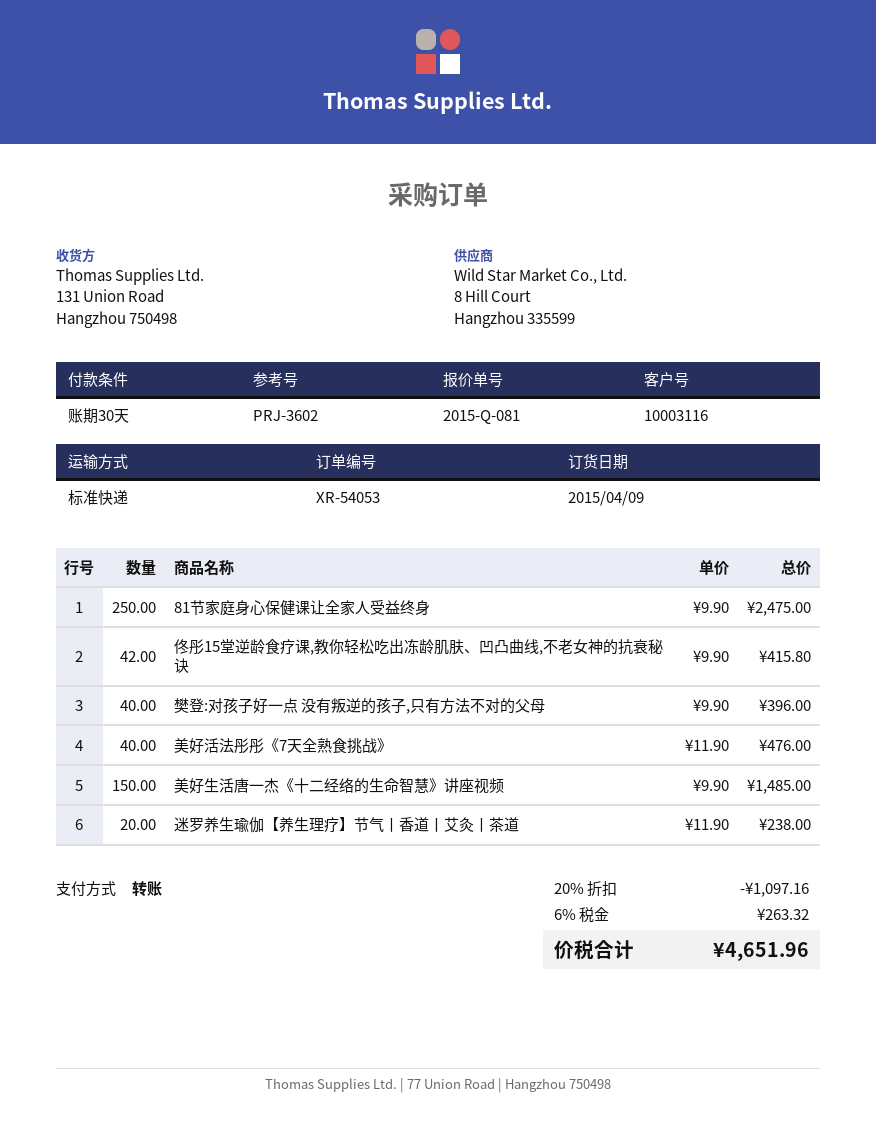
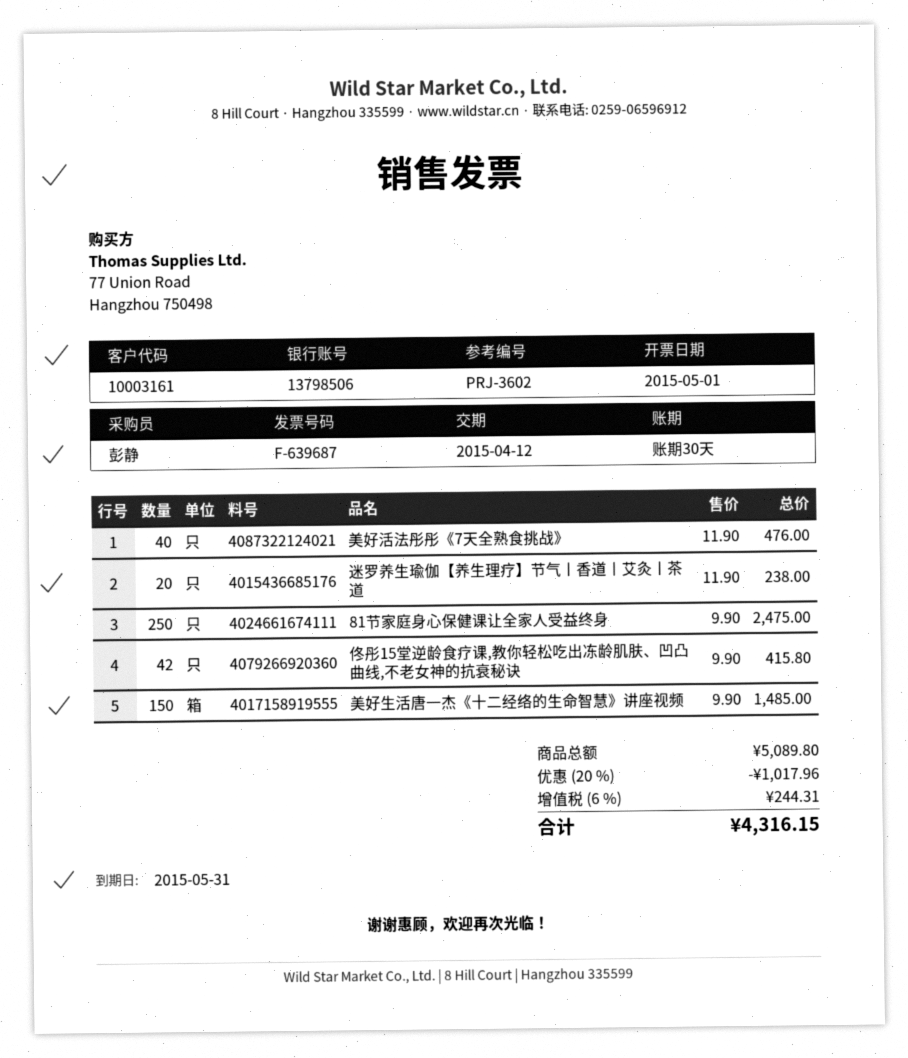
customer number: 10003116 -> 10003161
樊登:对孩子好一点 没有叛逆的孩子,只有方法不对的父母: 40 x 9.90 = 396.00 -> none
discount: 20% = 1097.16 -> 20% = 1017.96
tax: 6% = 263.32 -> 6% = 244.31
total: 4651.96 -> 4316.15

